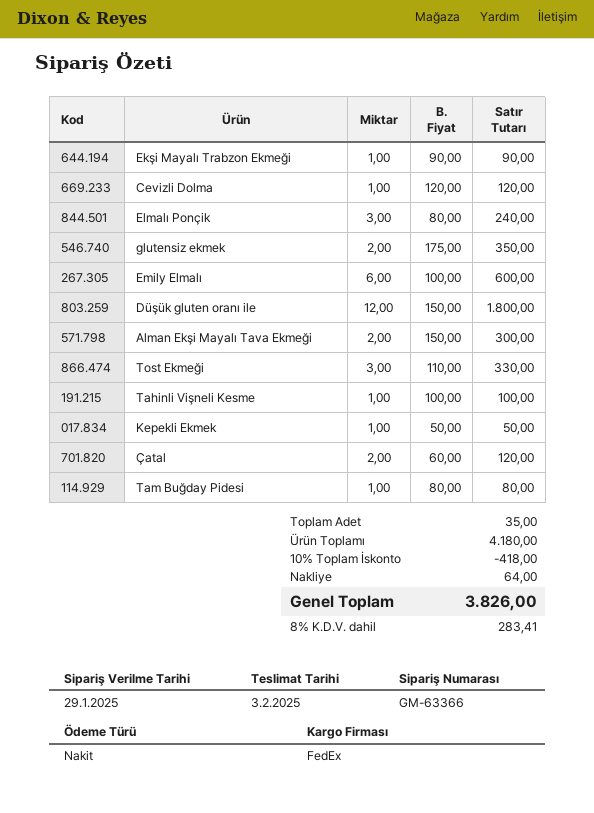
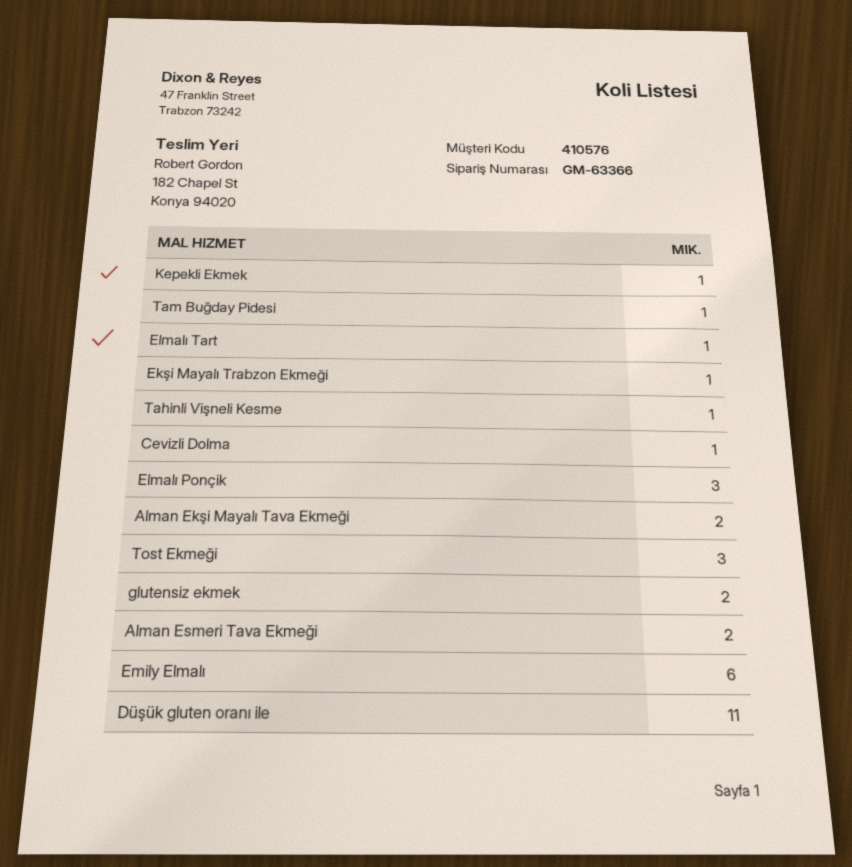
Düşük gluten oranı ile: 12 -> 11
Çatal: 2 -> none
Elmalı Tart: none -> 1
Alman Esmeri Tava Ekmeği: none -> 2

